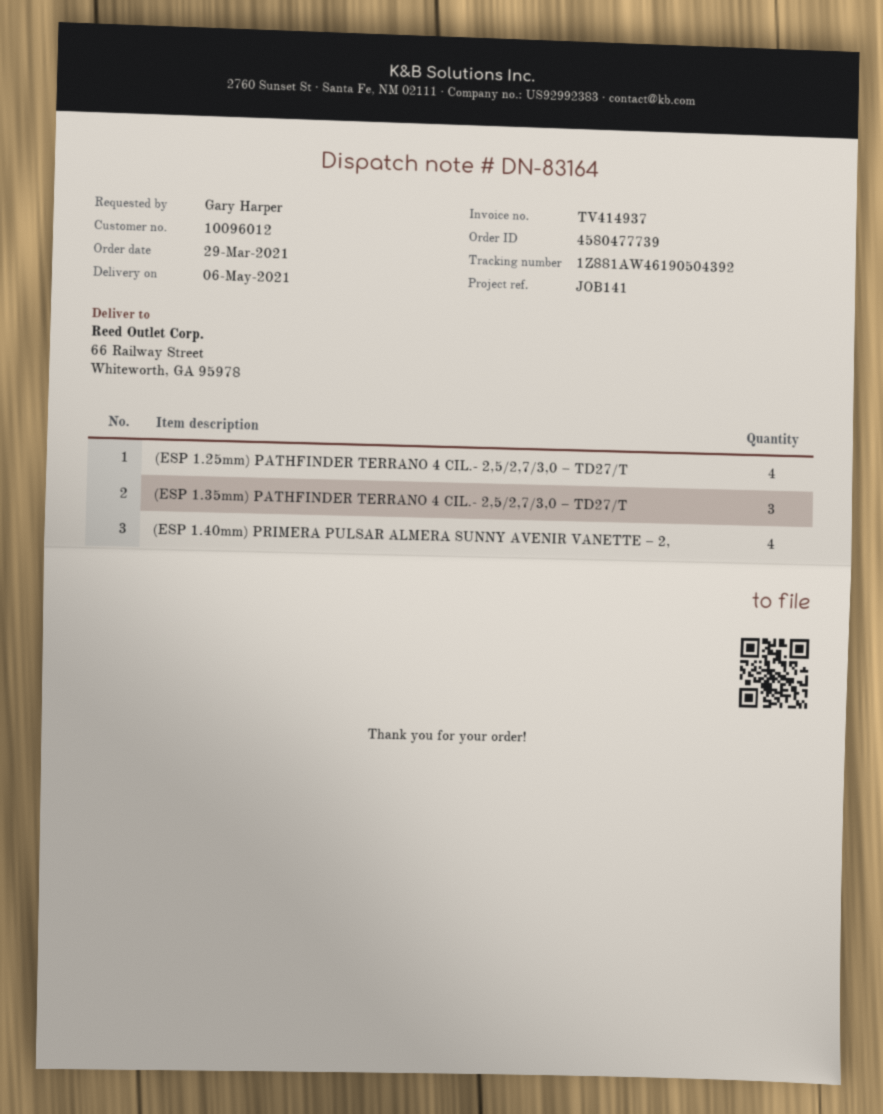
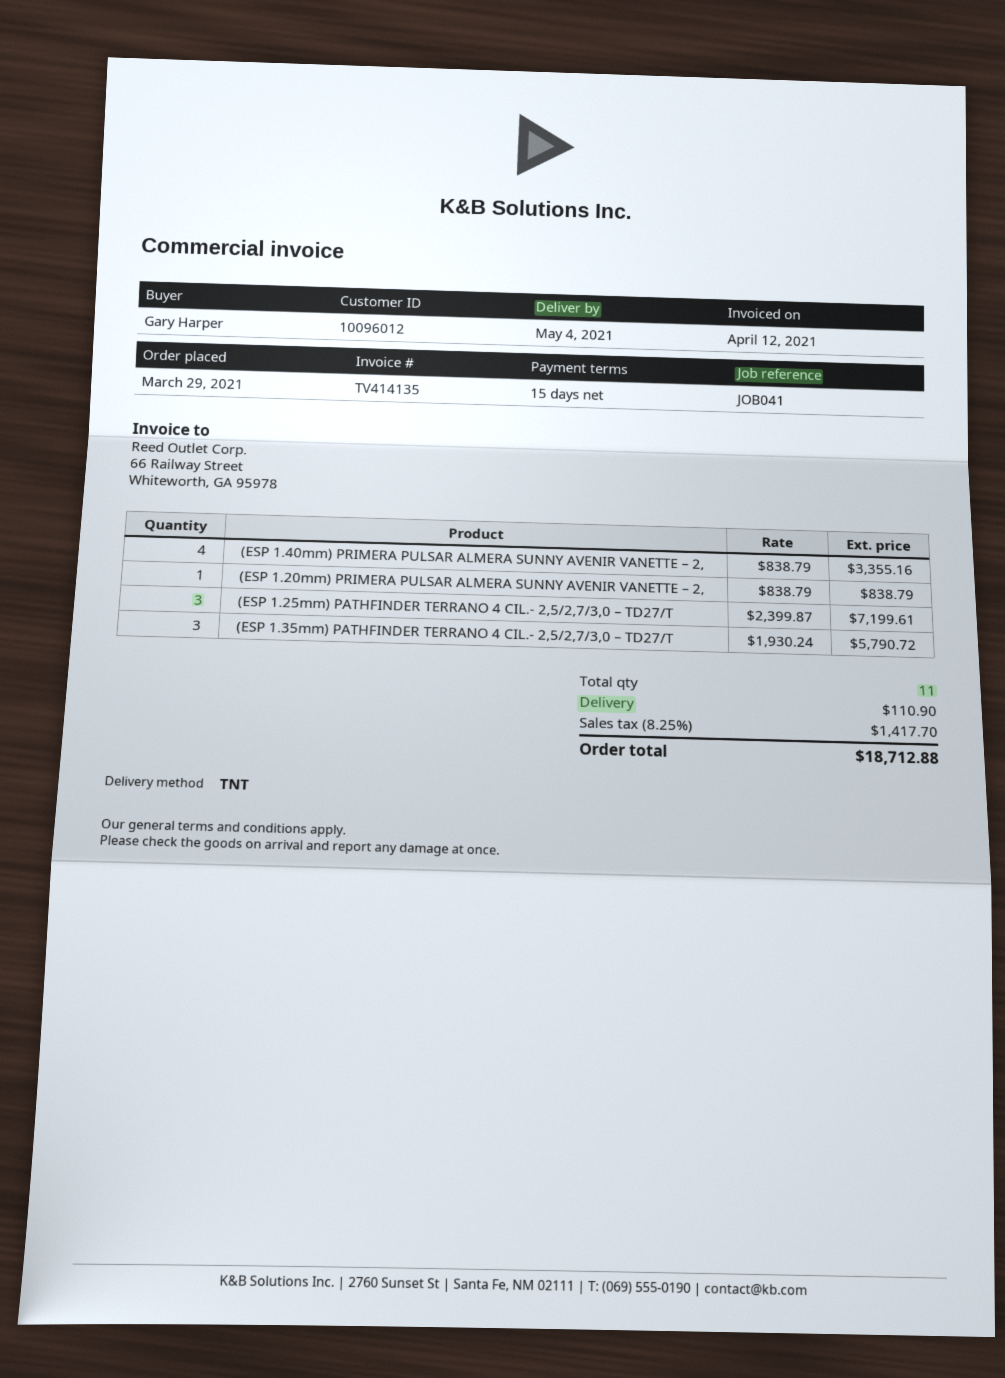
delivery date: 2021-05-06 -> 2021-05-04
invoice number: TV414937 -> TV414135
reference: JOB141 -> JOB041
(ESP 1.25mm) PATHFINDER TERRANO 4 CIL.- 2,5/2,7/3,0 – TD27/T: 4 -> 3
(ESP 1.20mm) PRIMERA PULSAR ALMERA SUNNY AVENIR VANETTE – 2,: none -> 1

